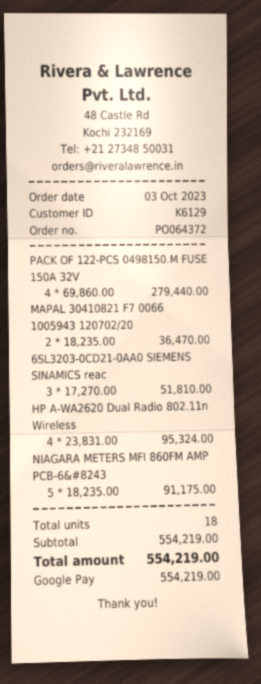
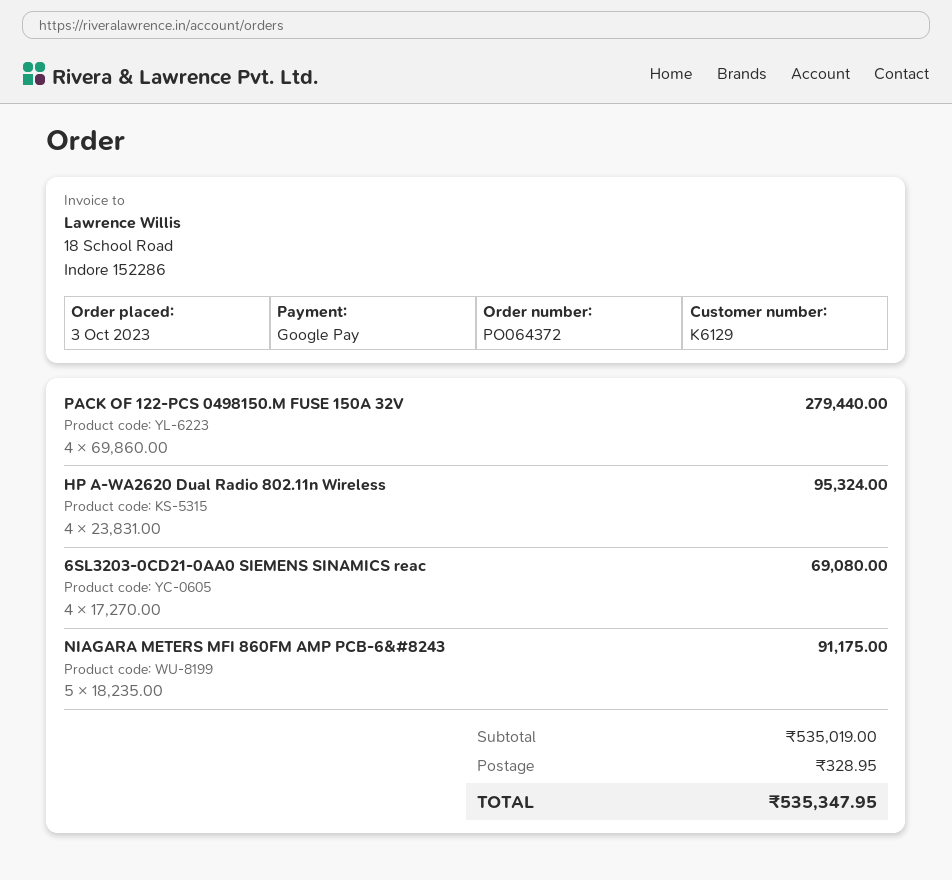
MAPAL 30410821 F7 0066 1005943 120702/20: 2 x 18235.00 = 36470.00 -> none
6SL3203-0CD21-0AA0 SIEMENS SINAMICS reac: 3 x 17270.00 = 51810.00 -> 4 x 17270.00 = 69080.00
subtotal: 554219.00 -> 535019.00
shipping: none -> 328.95
total: 554219.00 -> 535347.95

